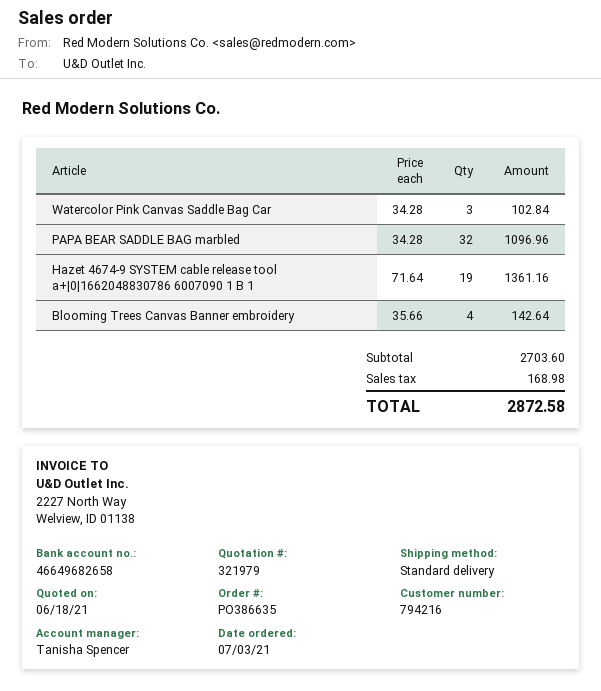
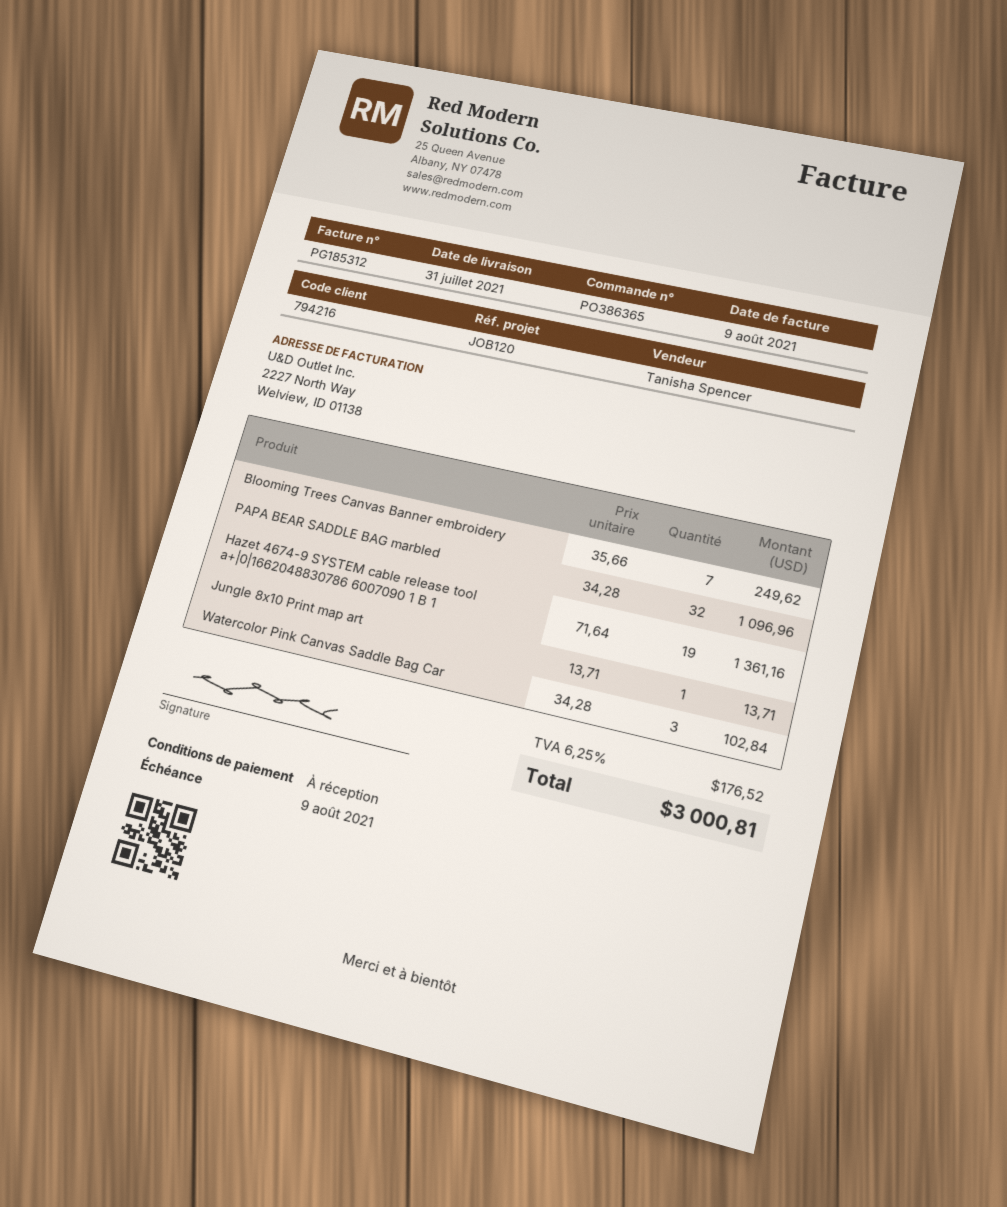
order number: PO386635 -> PO386365
Blooming Trees Canvas Banner embroidery: 4 x 35.66 = 142.64 -> 7 x 35.66 = 249.62
Jungle 8x10 Print map art: none -> 1 x 13.71 = 13.71
tax: 168.98 -> 176.52
total: 2872.58 -> 3000.81

